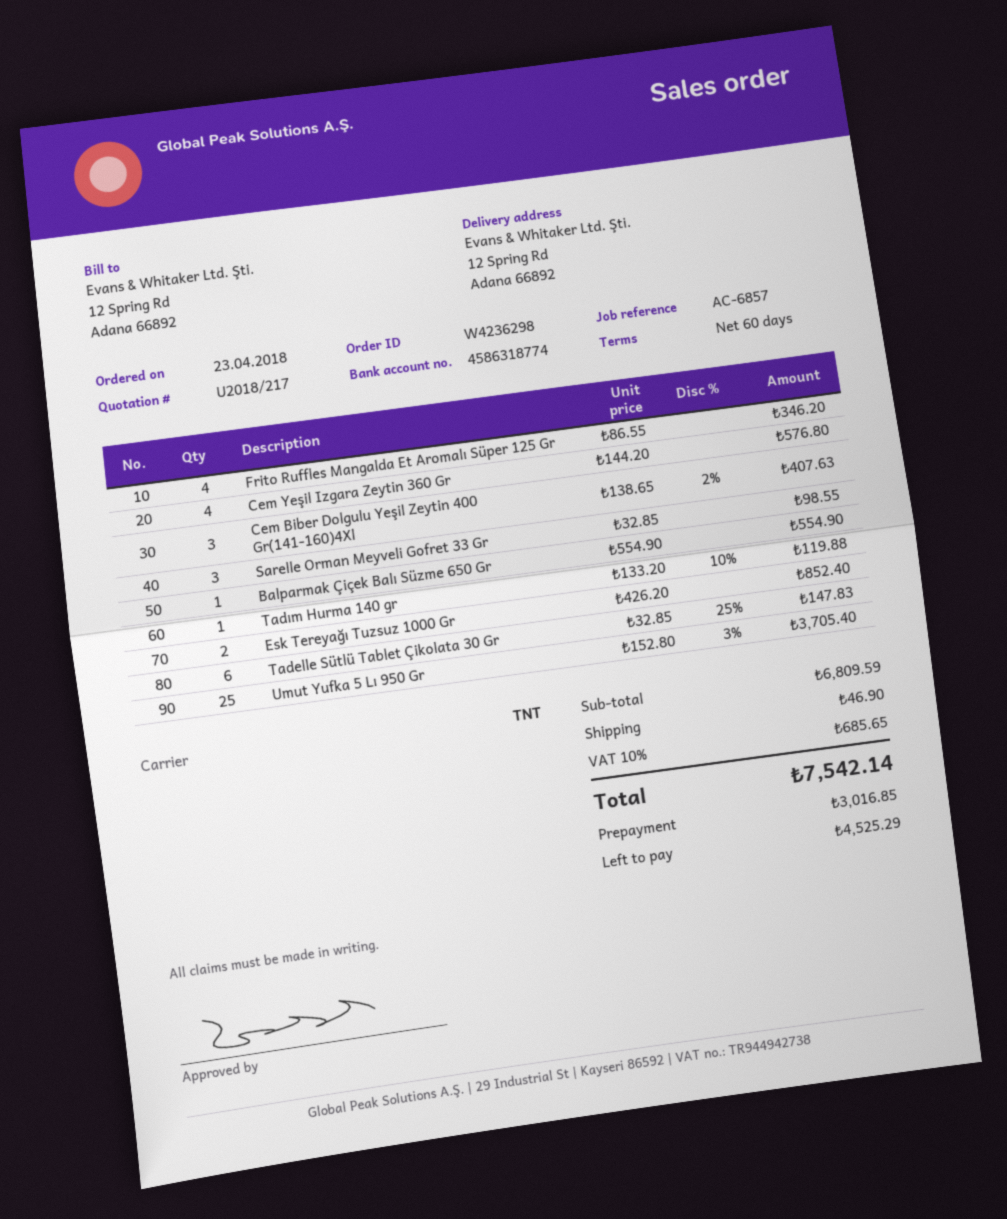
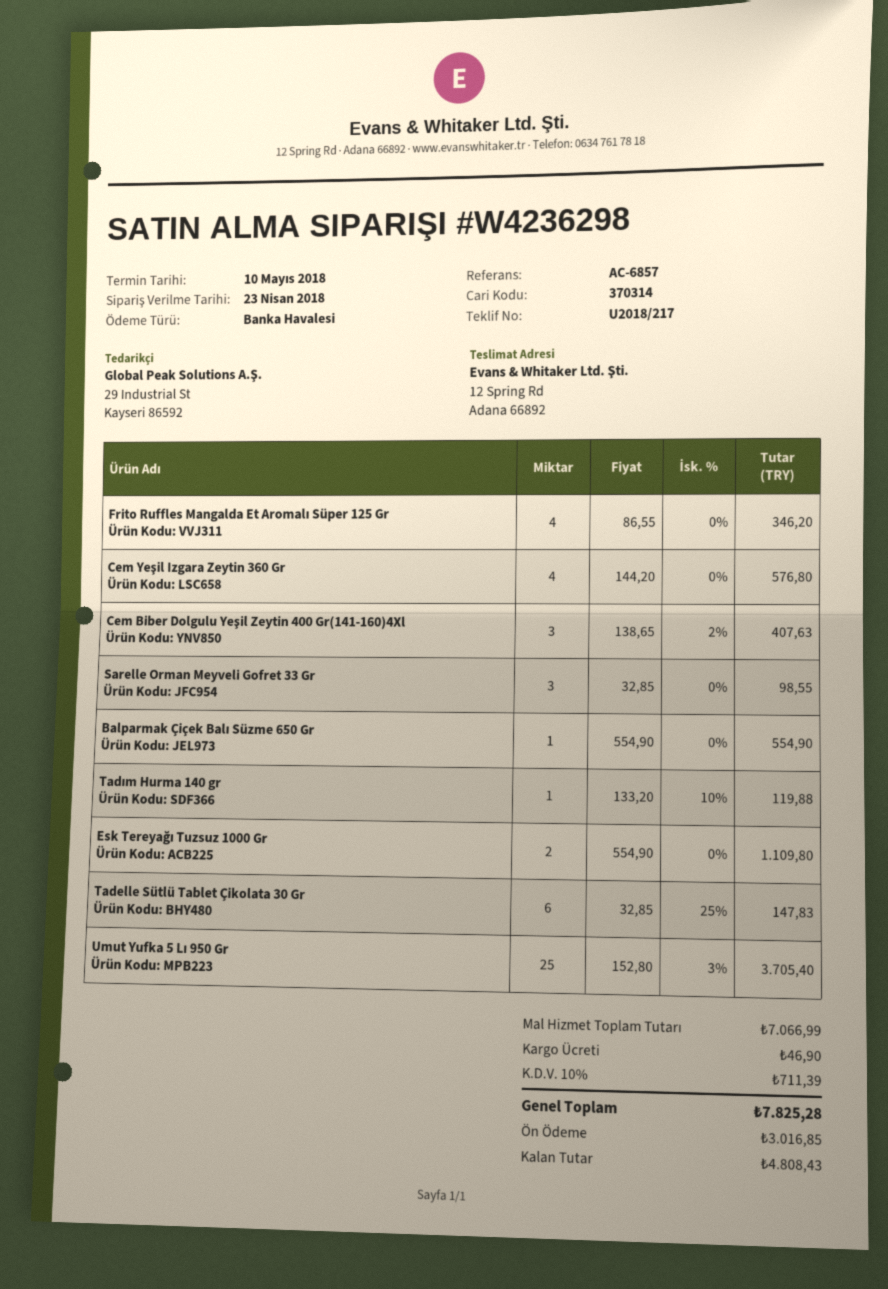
Esk Tereyağı Tuzsuz 1000 Gr: 2 x 426.20 = 852.40 -> 2 x 554.90 = 1109.80
subtotal: 6809.59 -> 7066.99
tax: 10% = 685.65 -> 10% = 711.39
total: 7542.14 -> 7825.28
balance: 4525.29 -> 4808.43

